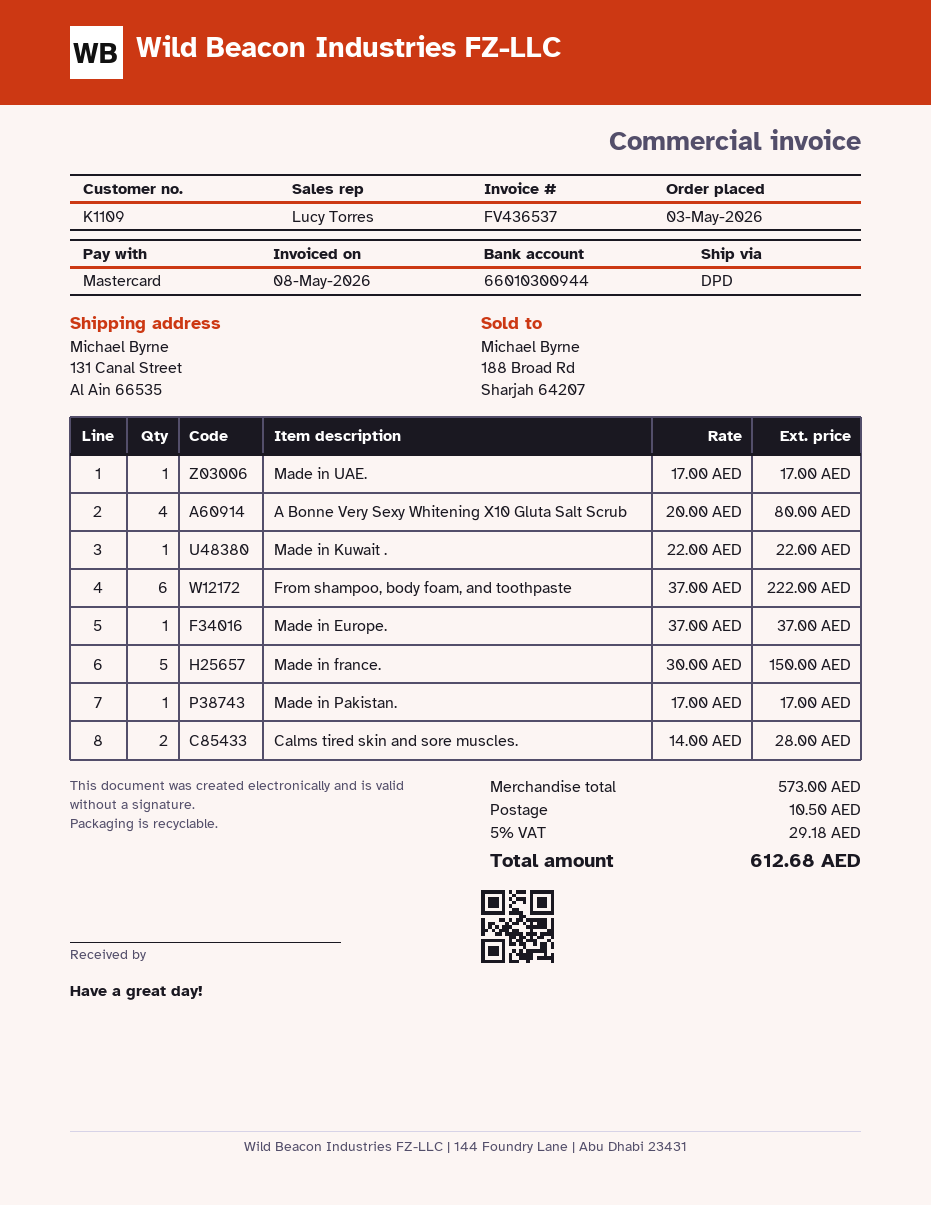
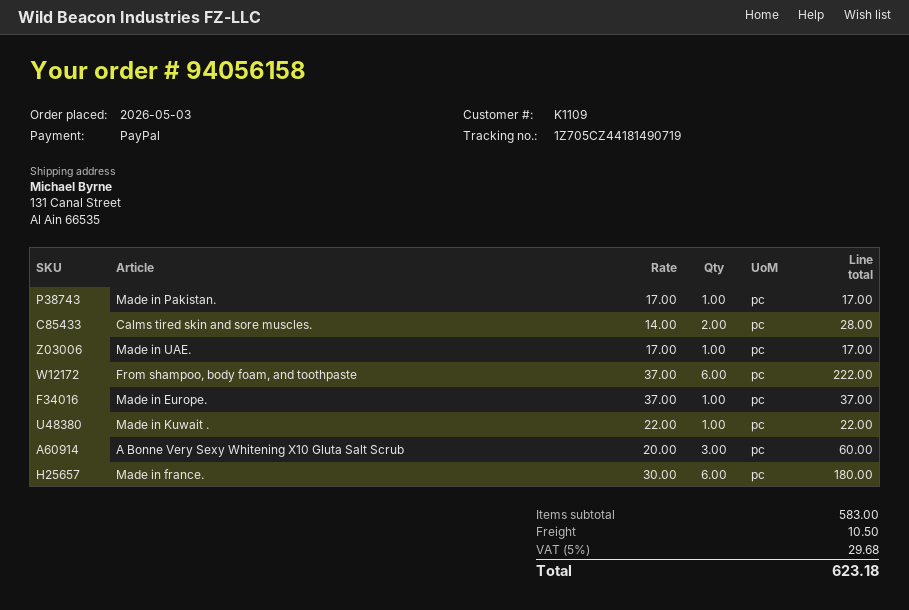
payment method: Mastercard -> PayPal
A Bonne Very Sexy Whitening X10 Gluta Salt Scrub: 4 x 20.00 = 80.00 -> 3 x 20.00 = 60.00
Made in france.: 5 x 30.00 = 150.00 -> 6 x 30.00 = 180.00
subtotal: 573.00 -> 583.00
tax: 5% = 29.18 -> 5% = 29.68
total: 612.68 -> 623.18

